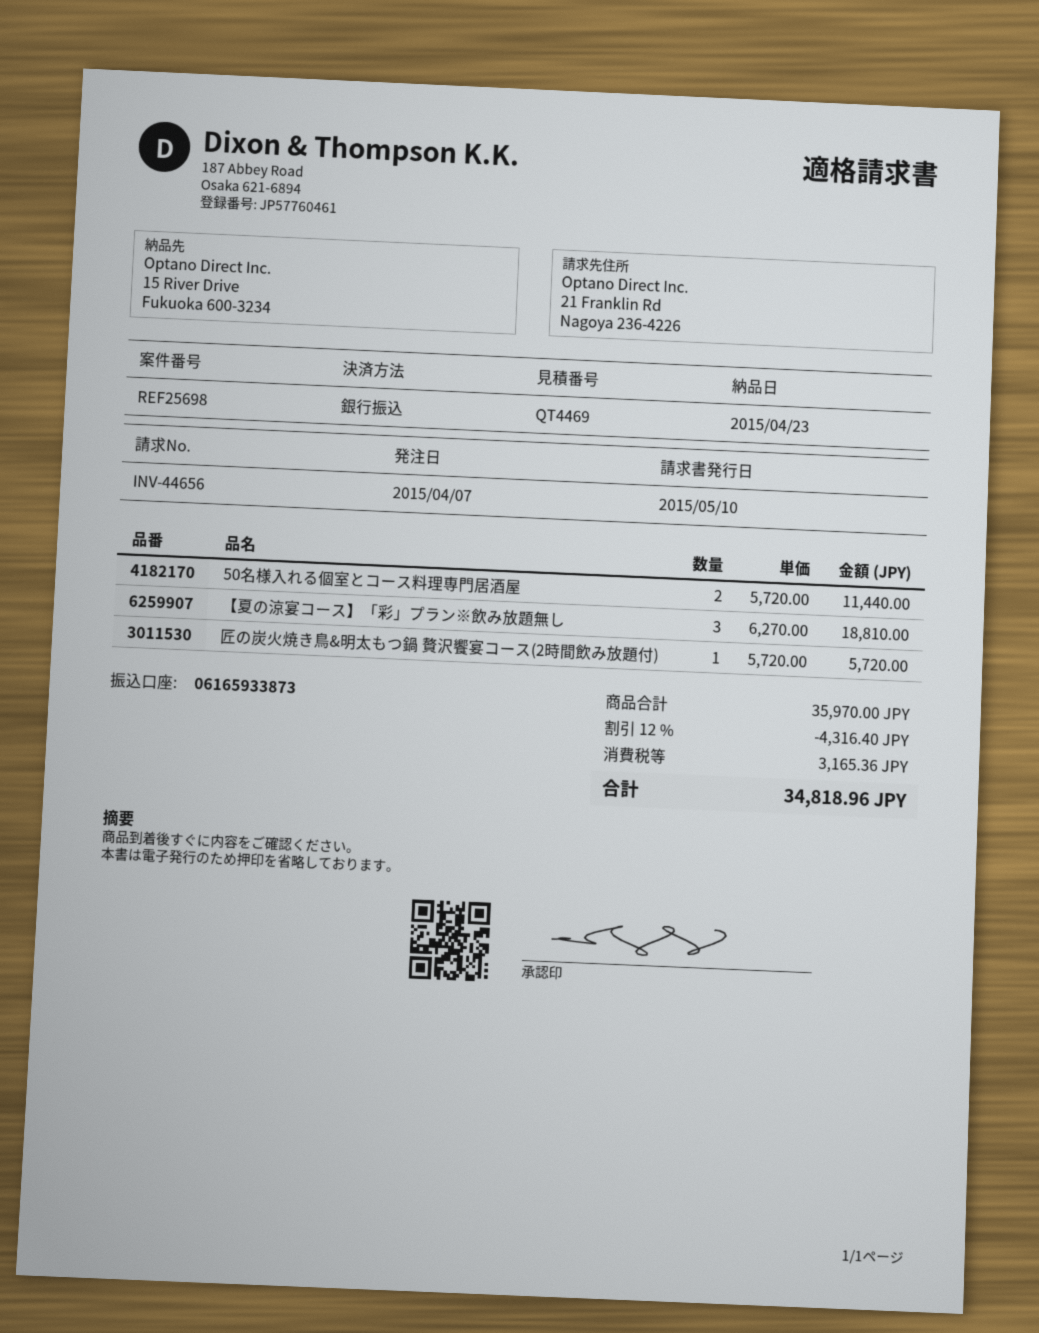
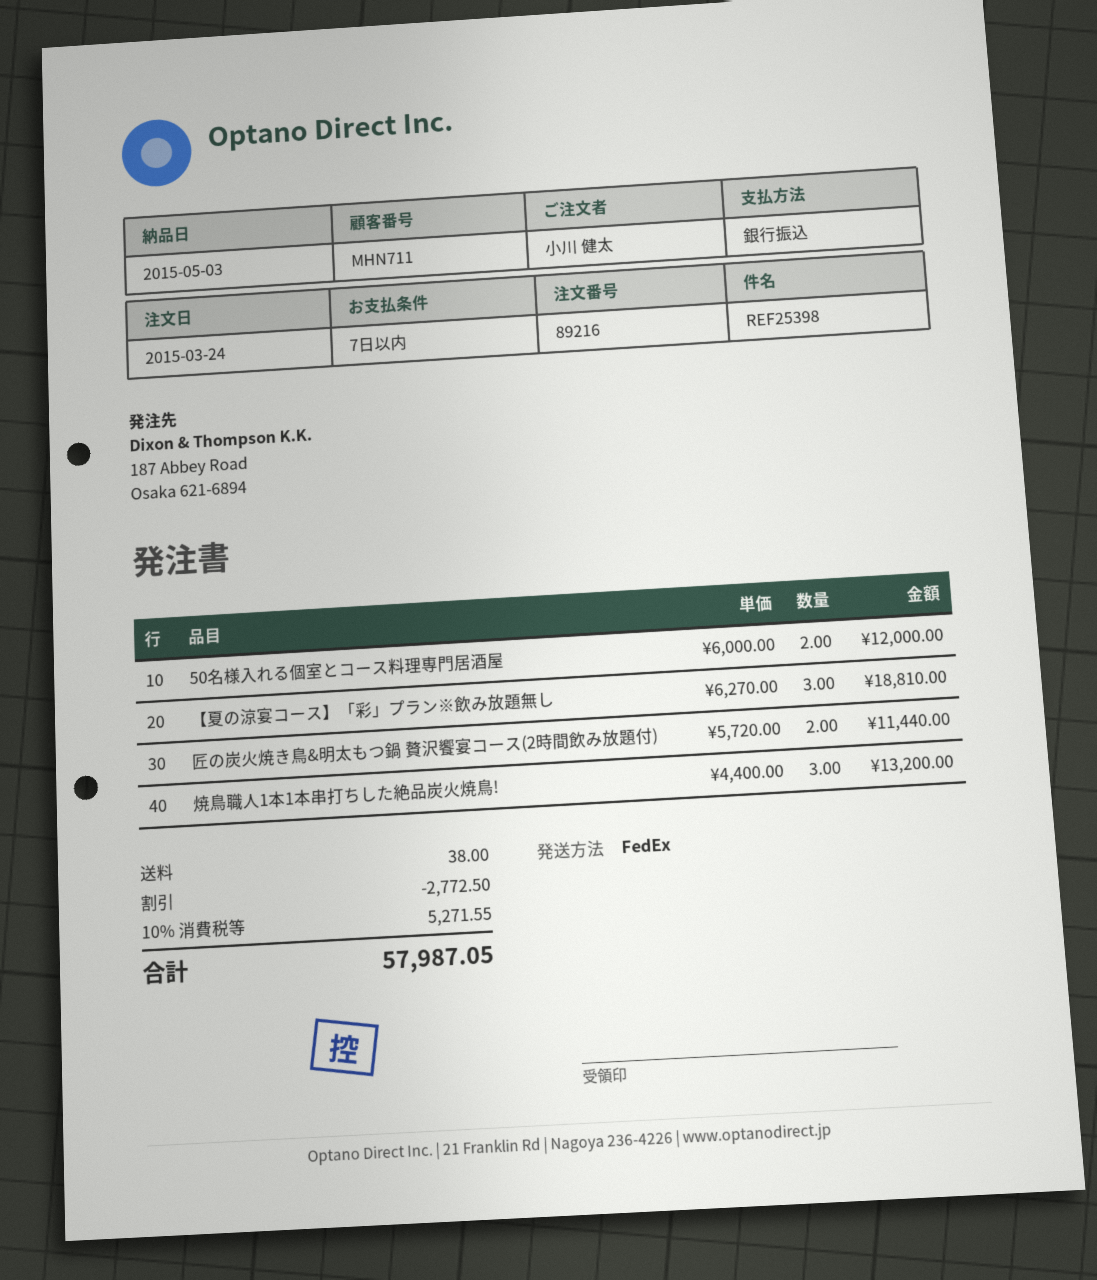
order date: 2015-04-07 -> 2015-03-24
delivery date: 2015-04-23 -> 2015-05-03
reference: REF25698 -> REF25398
50名様入れる個室とコース料理専門居酒屋: 2 x 5720.00 = 11440.00 -> 2 x 6000.00 = 12000.00
匠の炭火焼き鳥&明太もつ鍋 贅沢饗宴コース(2時間飲み放題付): 1 x 5720.00 = 5720.00 -> 2 x 5720.00 = 11440.00
焼鳥職人1本1本串打ちした絶品炭火焼鳥!: none -> 3 x 4400.00 = 13200.00
discount: 4316.40 -> 2772.50
shipping: none -> 38.00
tax: 3165.36 -> 5271.55
total: 34818.96 -> 57987.05

